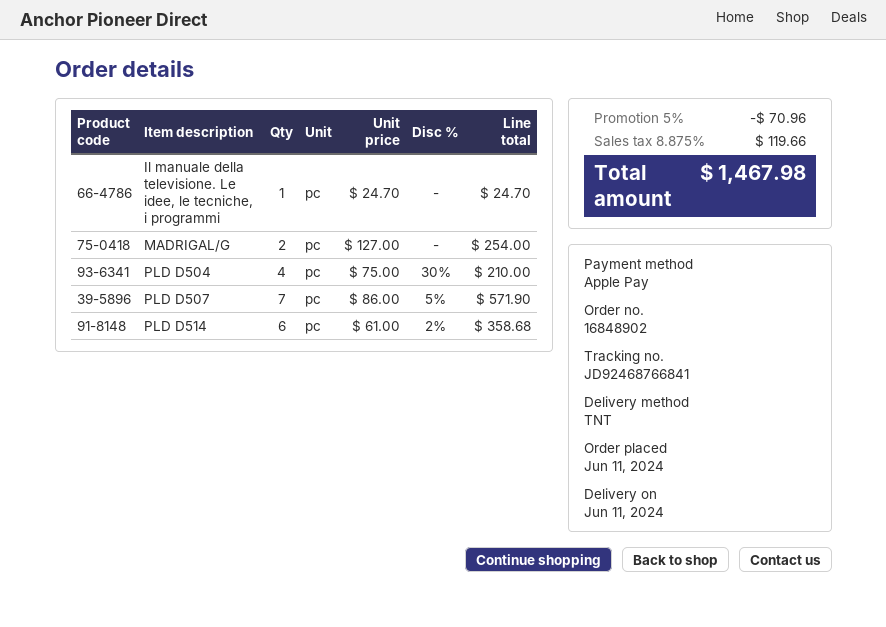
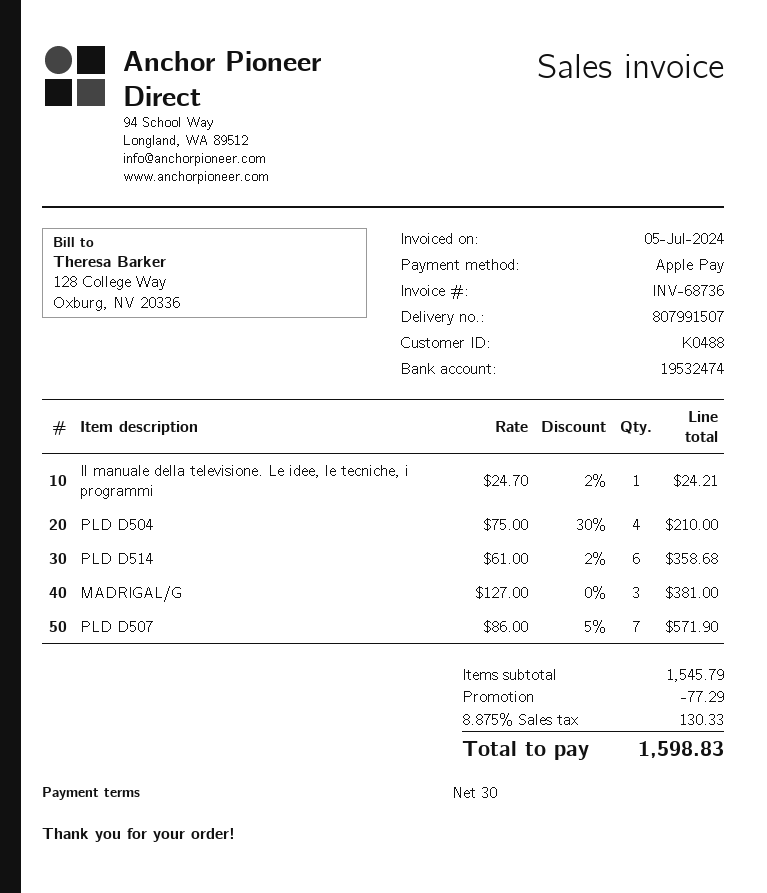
Il manuale della televisione. Le idee, le tecniche, i programmi: 1 x 24.70 = 24.70 -> 1 x 24.70 - 2% = 24.21
MADRIGAL/G: 2 x 127.00 = 254.00 -> 3 x 127.00 = 381.00
discount: 70.96 -> 77.29
tax: 8.875% = 119.66 -> 8.875% = 130.33
total: 1467.98 -> 1598.83

